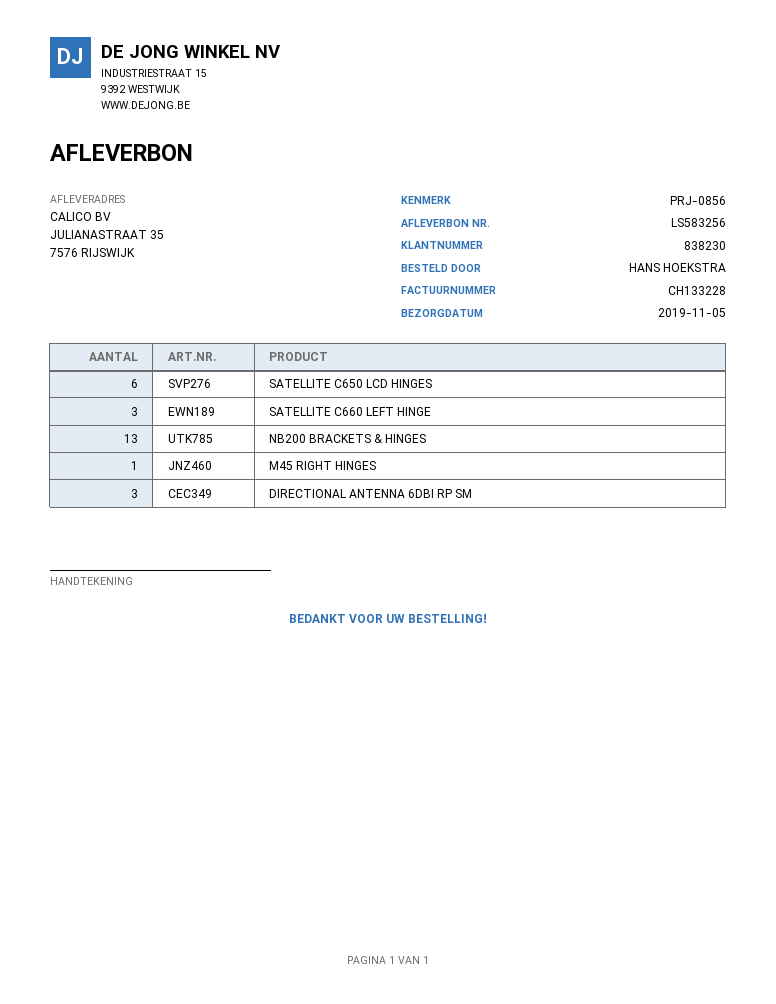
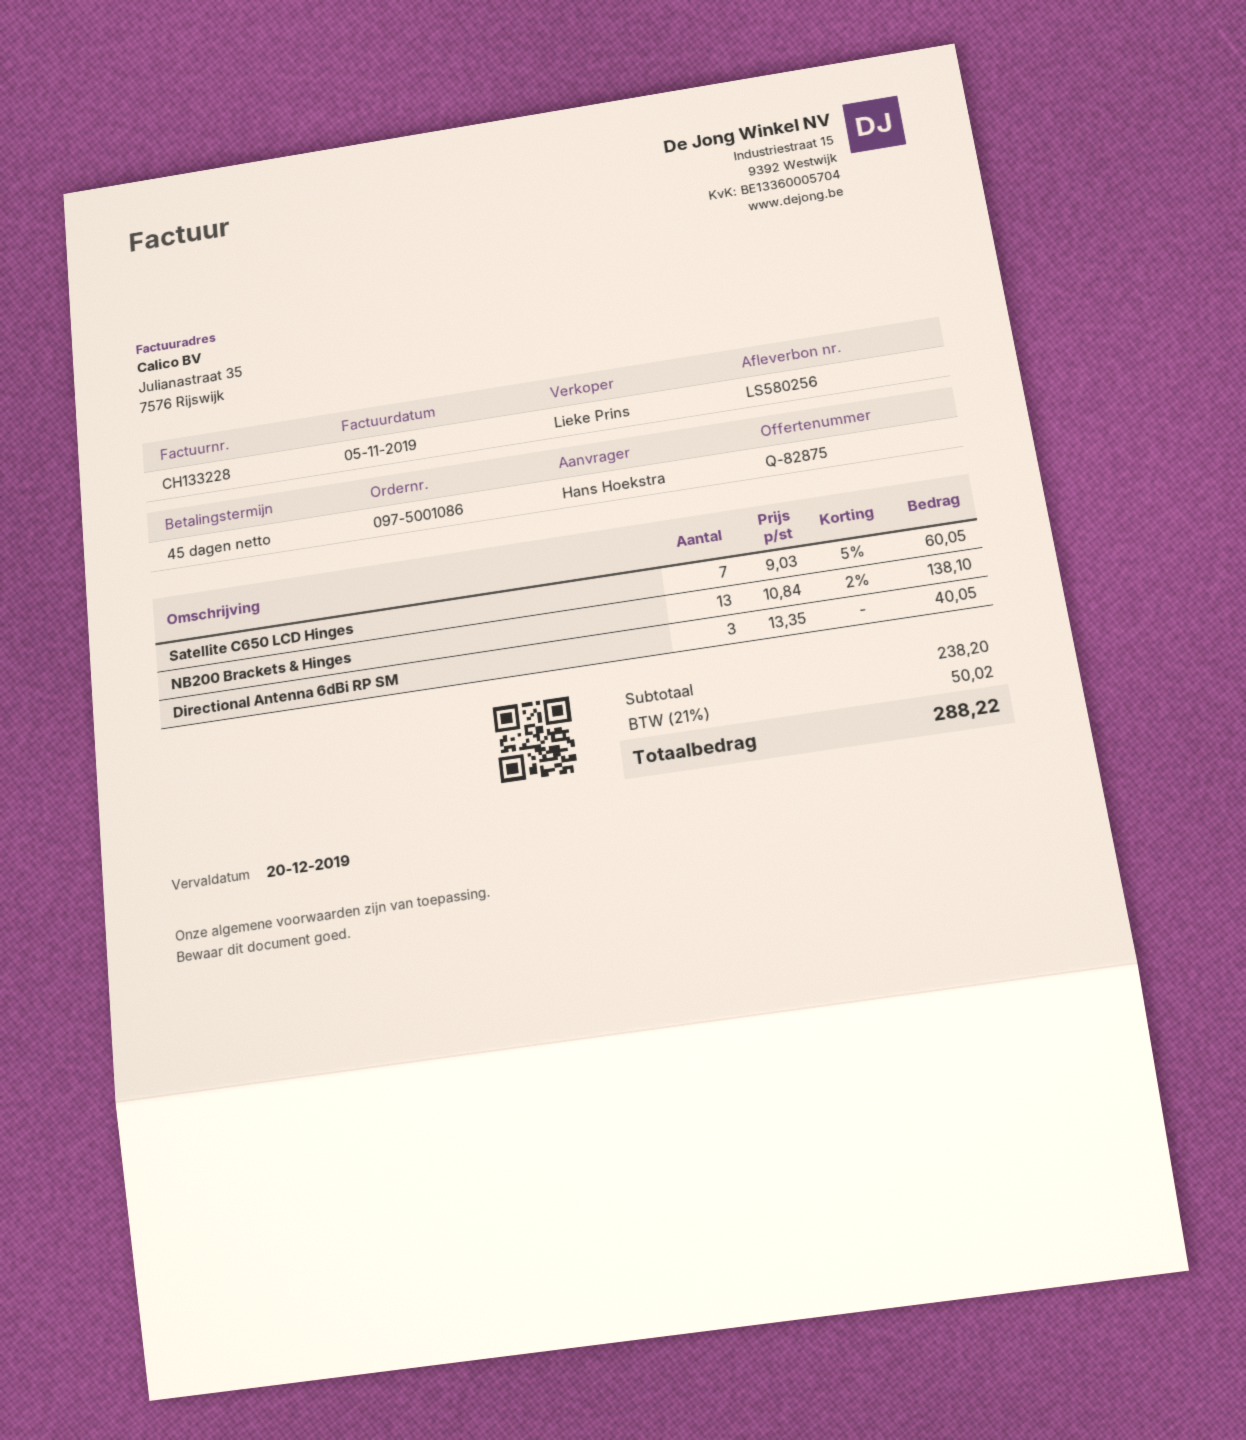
delivery note number: LS583256 -> LS580256
SATELLITE C650 LCD HINGES: 6 -> 7
SATELLITE C660 LEFT HINGE: 3 -> none
M45 RIGHT HINGES: 1 -> none

